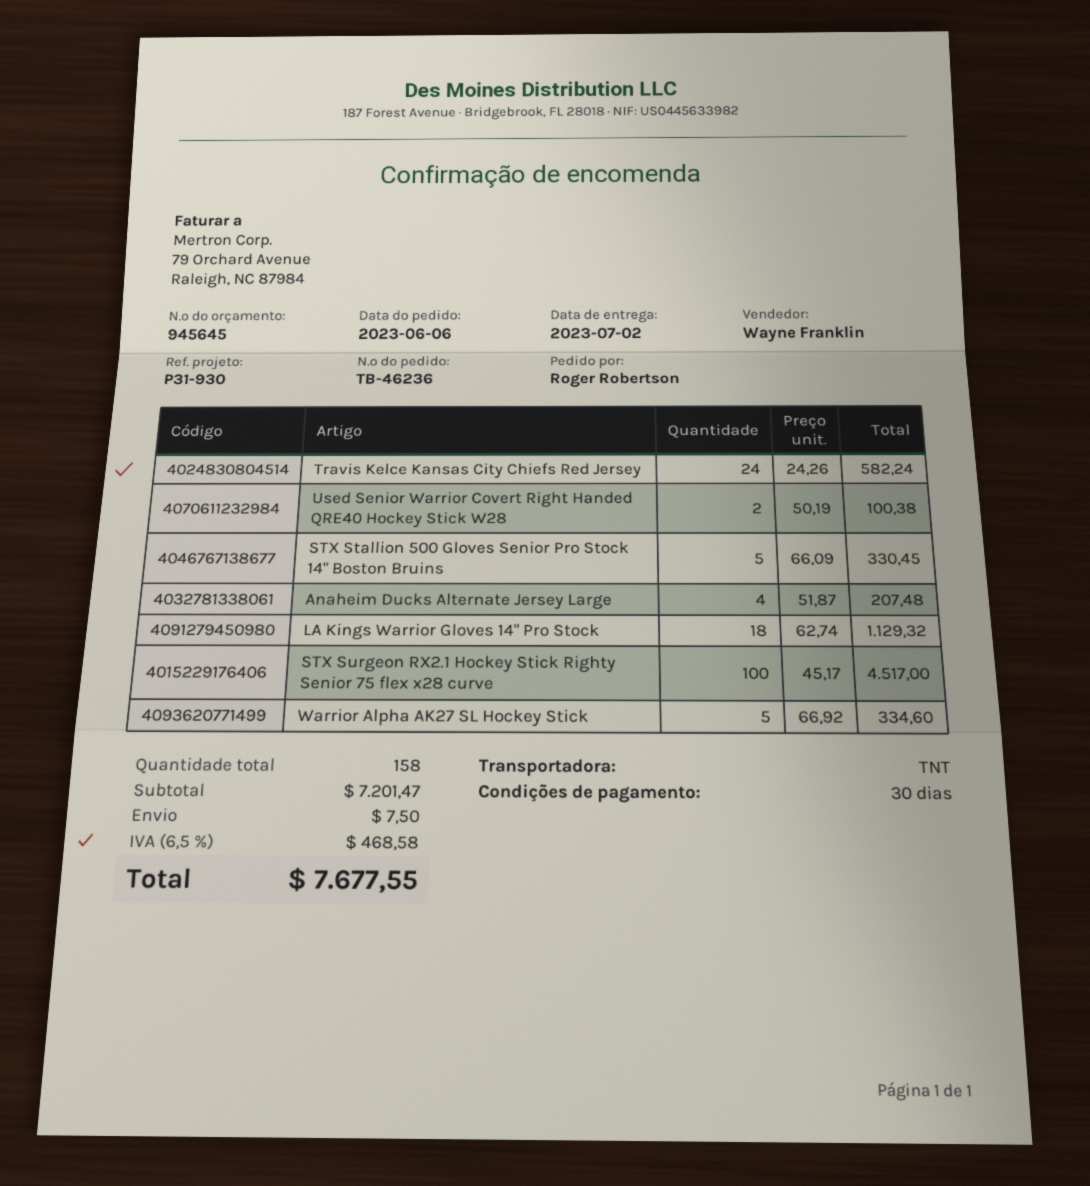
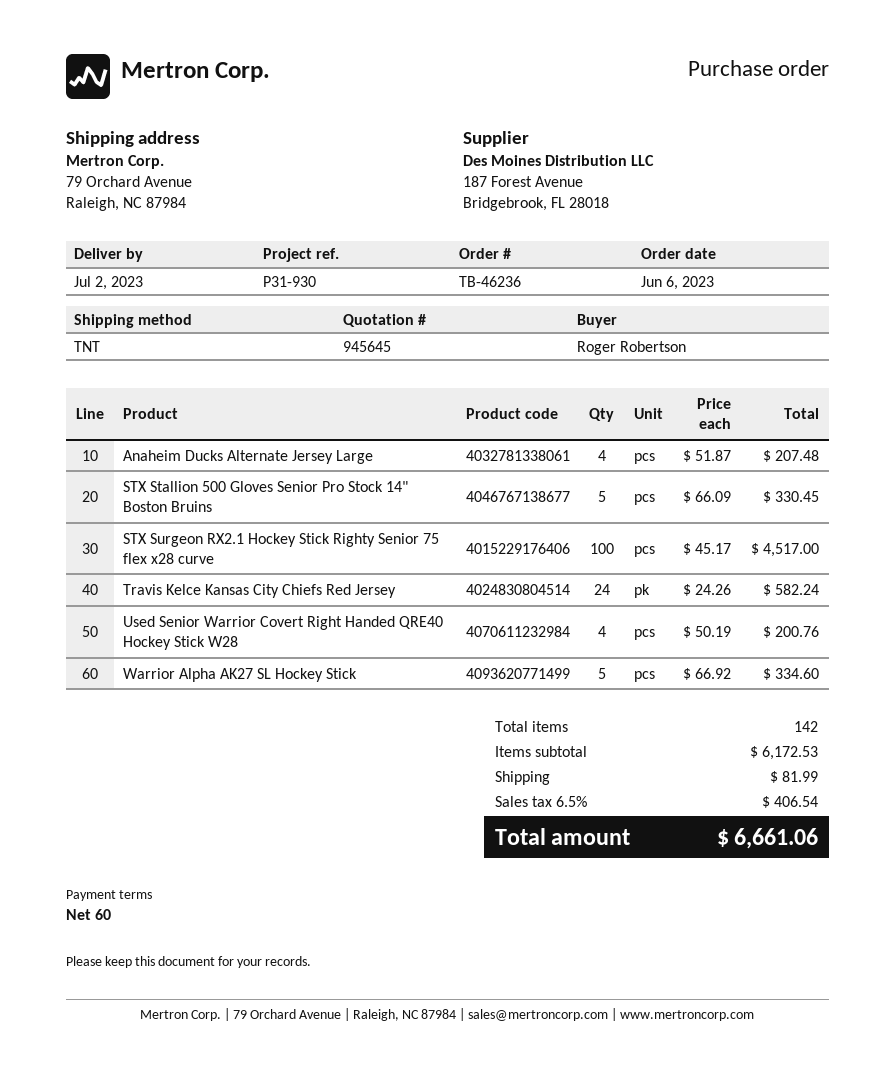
payment terms: 30 days -> 60 days
Used Senior Warrior Covert Right Handed QRE40 Hockey Stick W28: 2 x 50.19 = 100.38 -> 4 x 50.19 = 200.76
LA Kings Warrior Gloves 14" Pro Stock: 18 x 62.74 = 1129.32 -> none
total quantity: 158 -> 142
subtotal: 7201.47 -> 6172.53
shipping: 7.50 -> 81.99
tax: 6.5% = 468.58 -> 6.5% = 406.54
total: 7677.55 -> 6661.06

